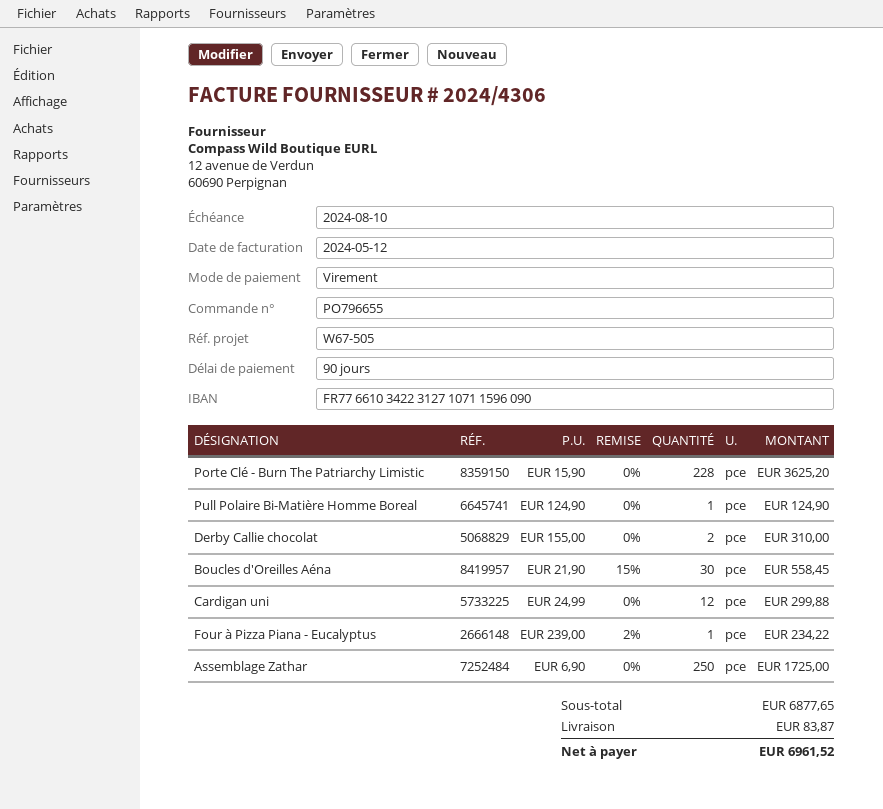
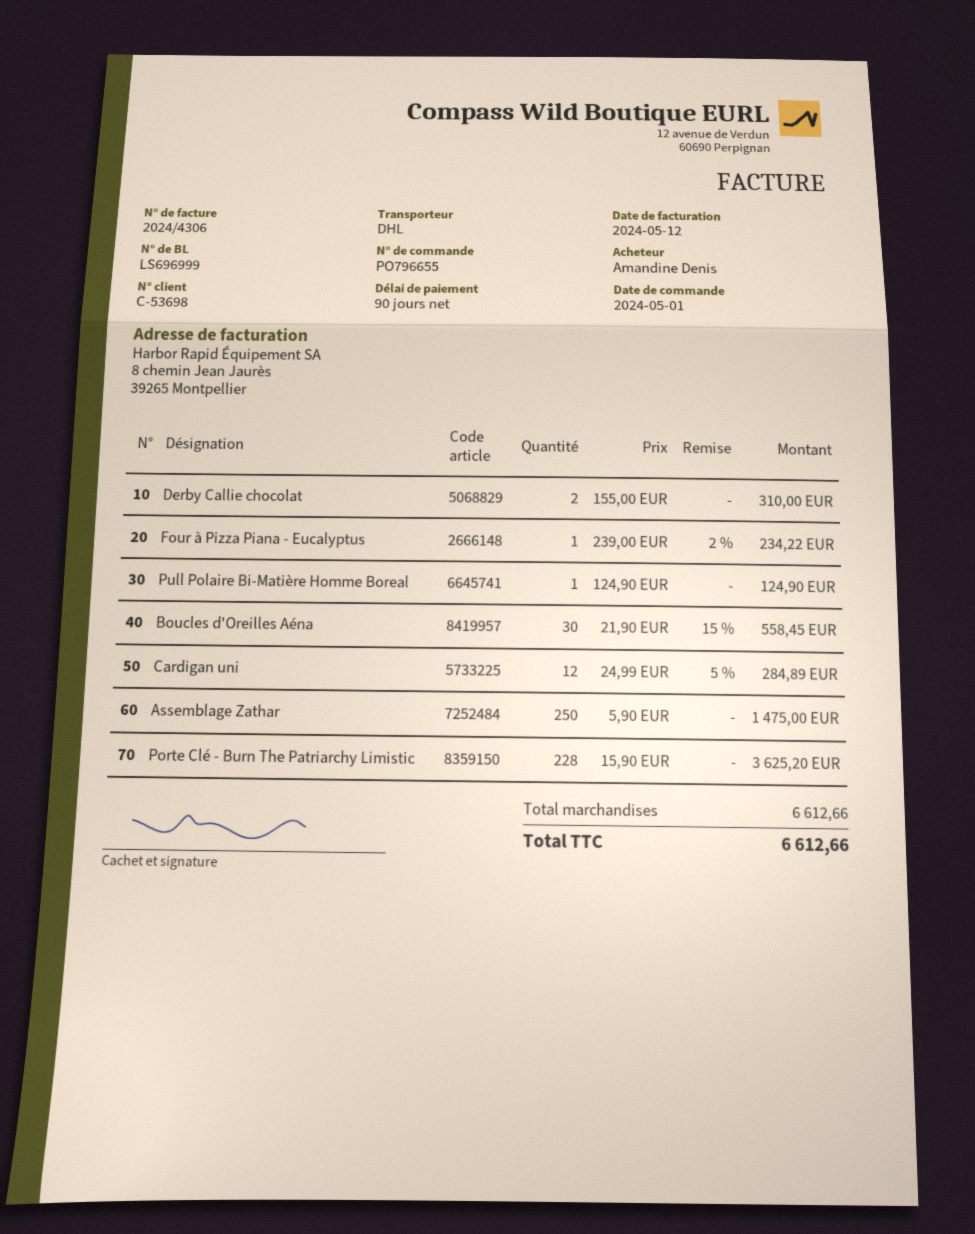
Cardigan uni: 12 x 24.99 = 299.88 -> 12 x 24.99 - 5% = 284.89
Assemblage Zathar: 250 x 6.90 = 1725.00 -> 250 x 5.90 = 1475.00
subtotal: 6877.65 -> 6612.66
shipping: 83.87 -> none
total: 6961.52 -> 6612.66

